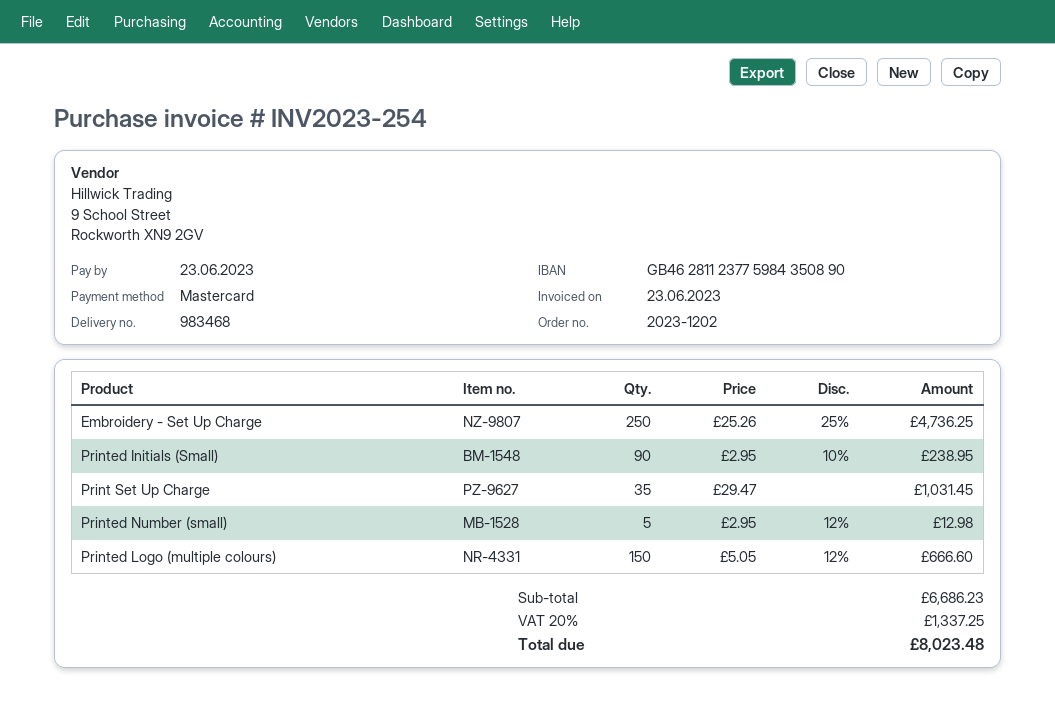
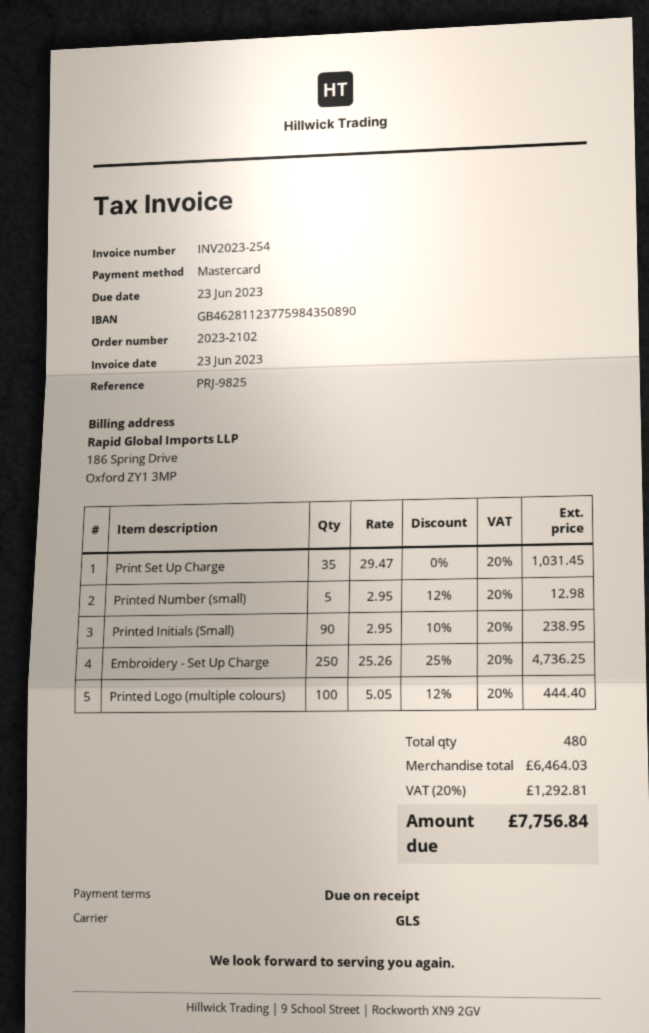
order number: 2023-1202 -> 2023-2102
Printed Logo (multiple colours): 150 x 5.05 - 12% = 666.60 -> 100 x 5.05 - 12% = 444.40
subtotal: 6686.23 -> 6464.03
tax: 20% = 1337.25 -> 20% = 1292.81
total: 8023.48 -> 7756.84

